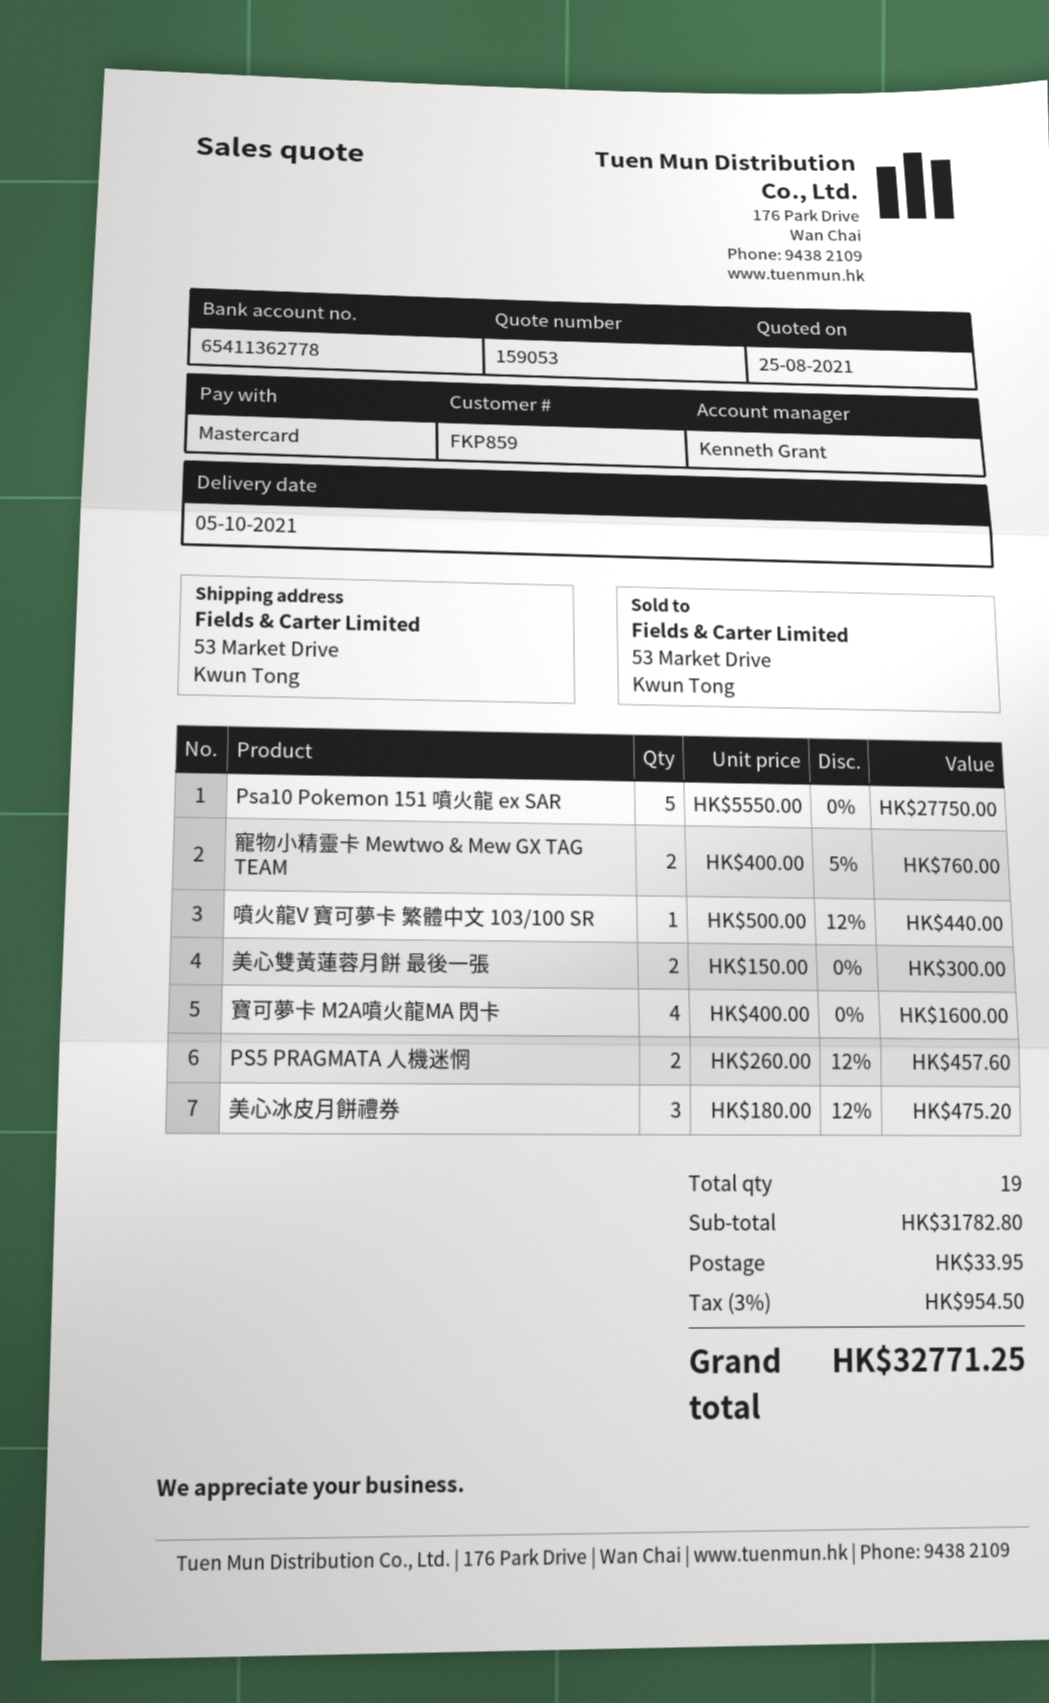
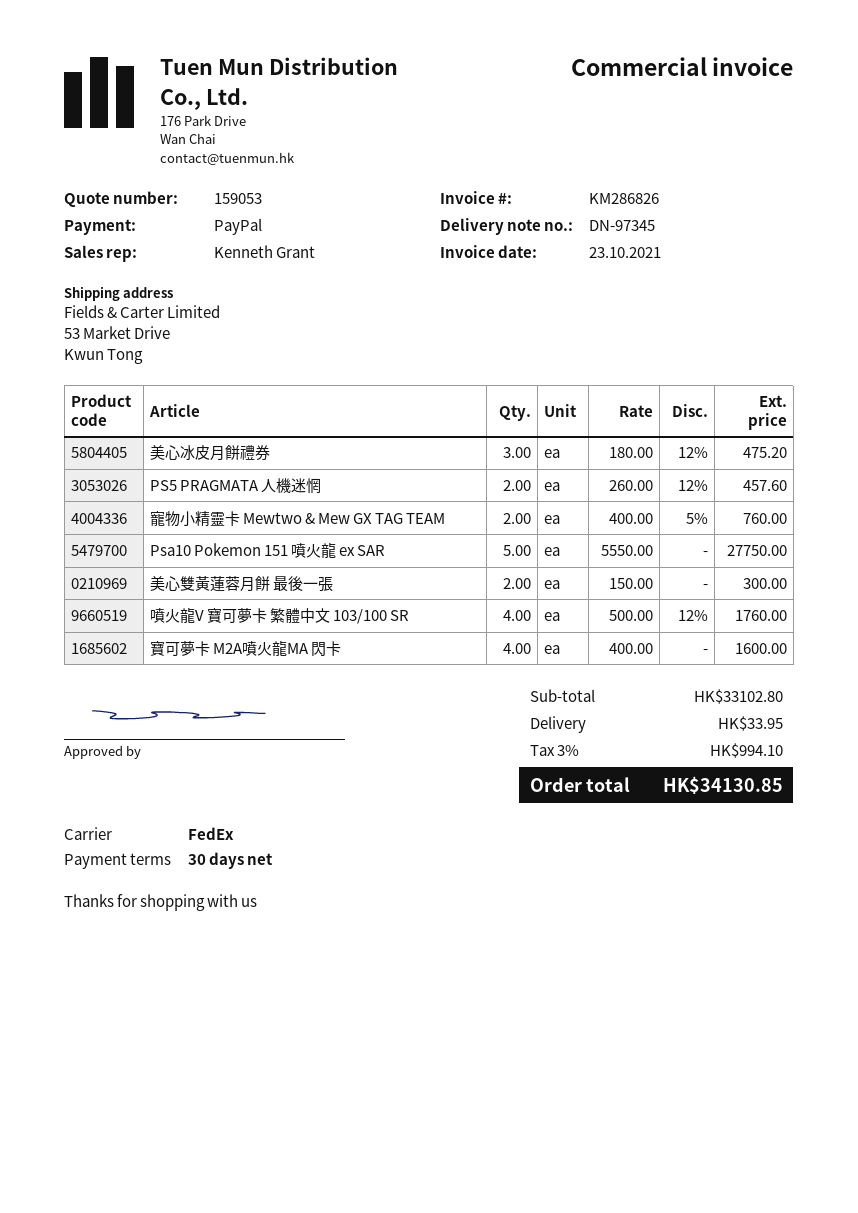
payment method: Mastercard -> PayPal
噴火龍V 寶可夢卡 繁體中文 103/100 SR: 1 x 500.00 - 12% = 440.00 -> 4 x 500.00 - 12% = 1760.00
subtotal: 31782.80 -> 33102.80
tax: 3% = 954.50 -> 3% = 994.10
total: 32771.25 -> 34130.85

